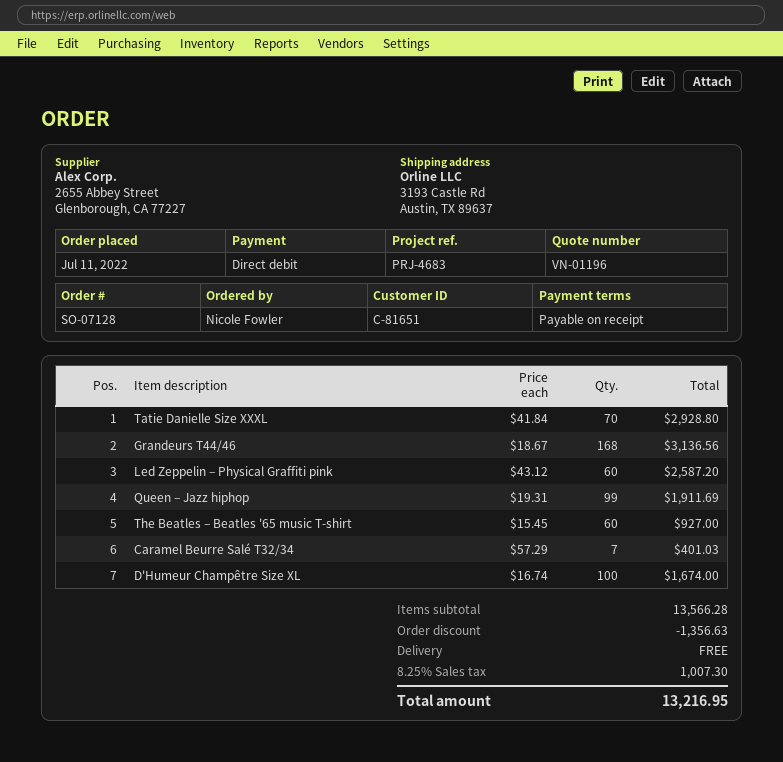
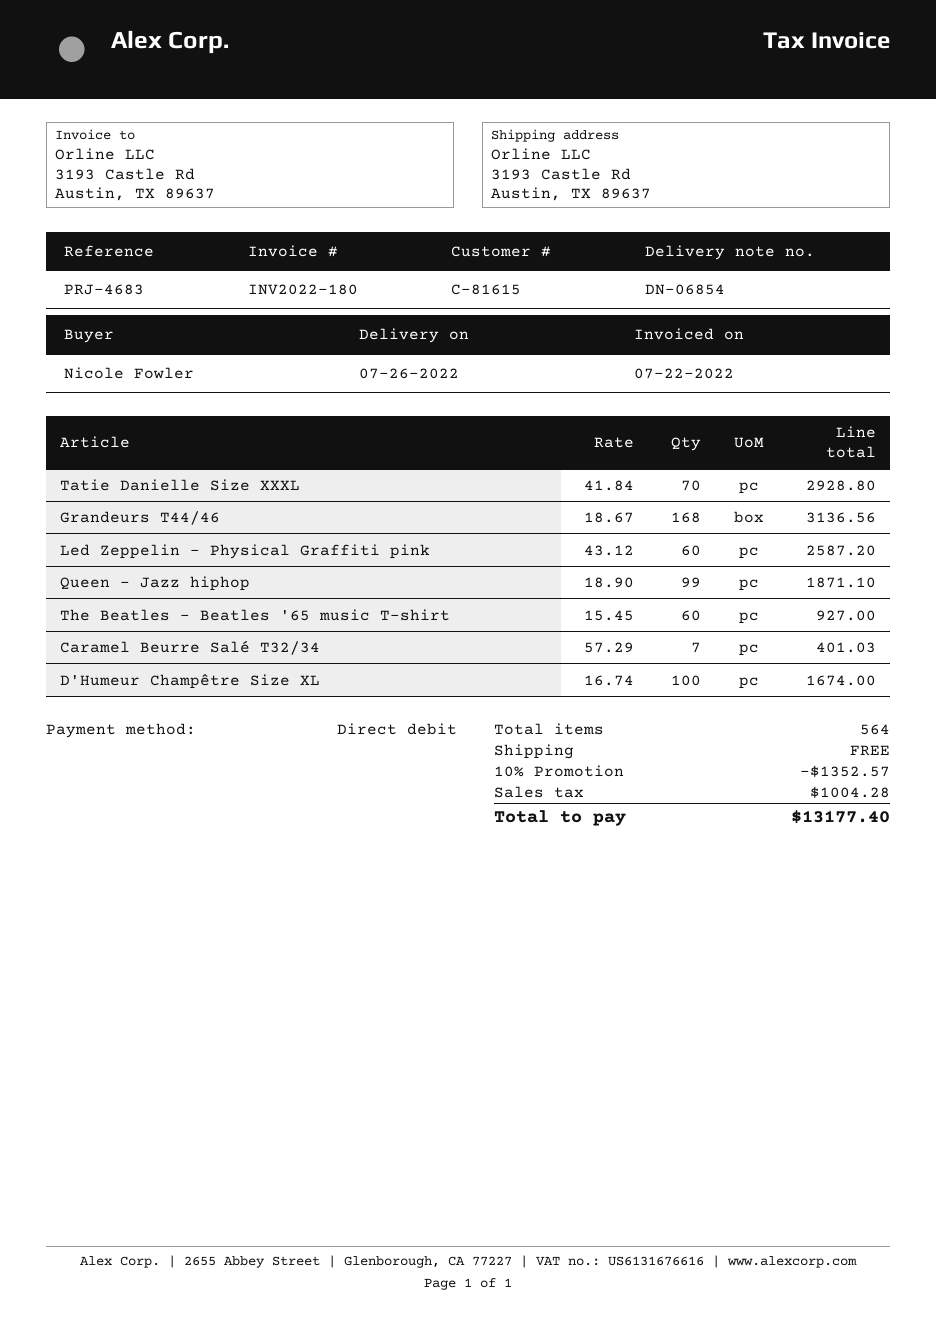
customer number: C-81651 -> C-81615
Queen – Jazz hiphop: 99 x 19.31 = 1911.69 -> 99 x 18.90 = 1871.10
discount: 1356.63 -> 1352.57
tax: 1007.30 -> 1004.28
total: 13216.95 -> 13177.40

